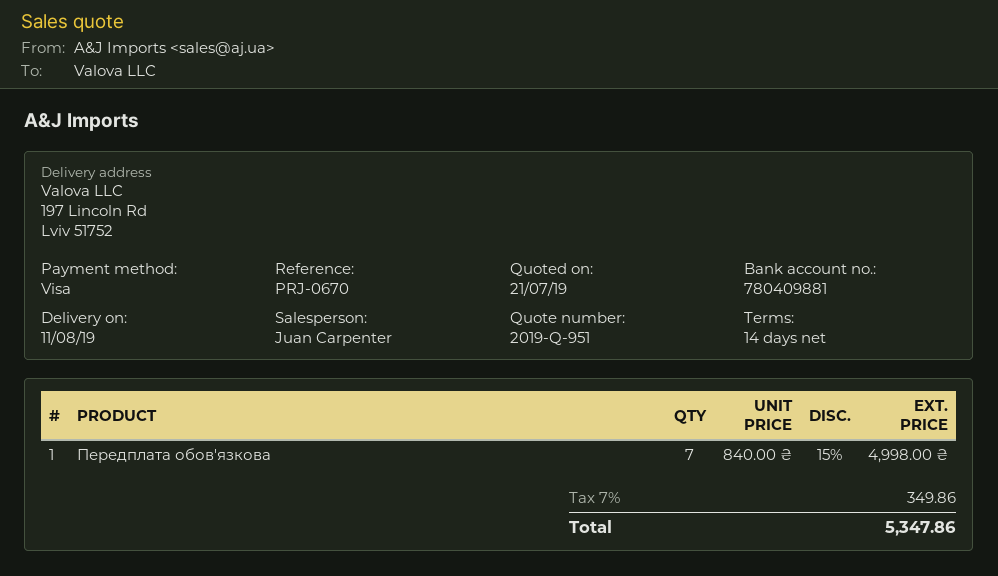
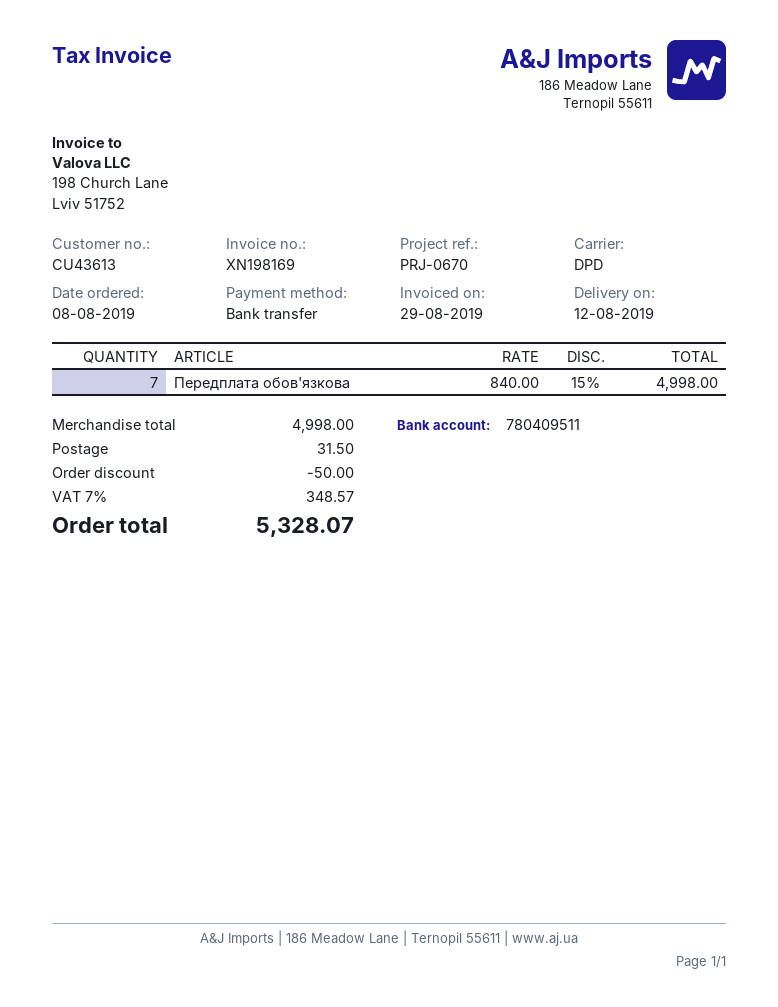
delivery date: 2019-08-11 -> 2019-08-12
payment method: Visa -> bank transfer
bank account: 780409881 -> 780409511
discount: none -> 50.00
shipping: none -> 31.50
tax: 7% = 349.86 -> 7% = 348.57
total: 5347.86 -> 5328.07

